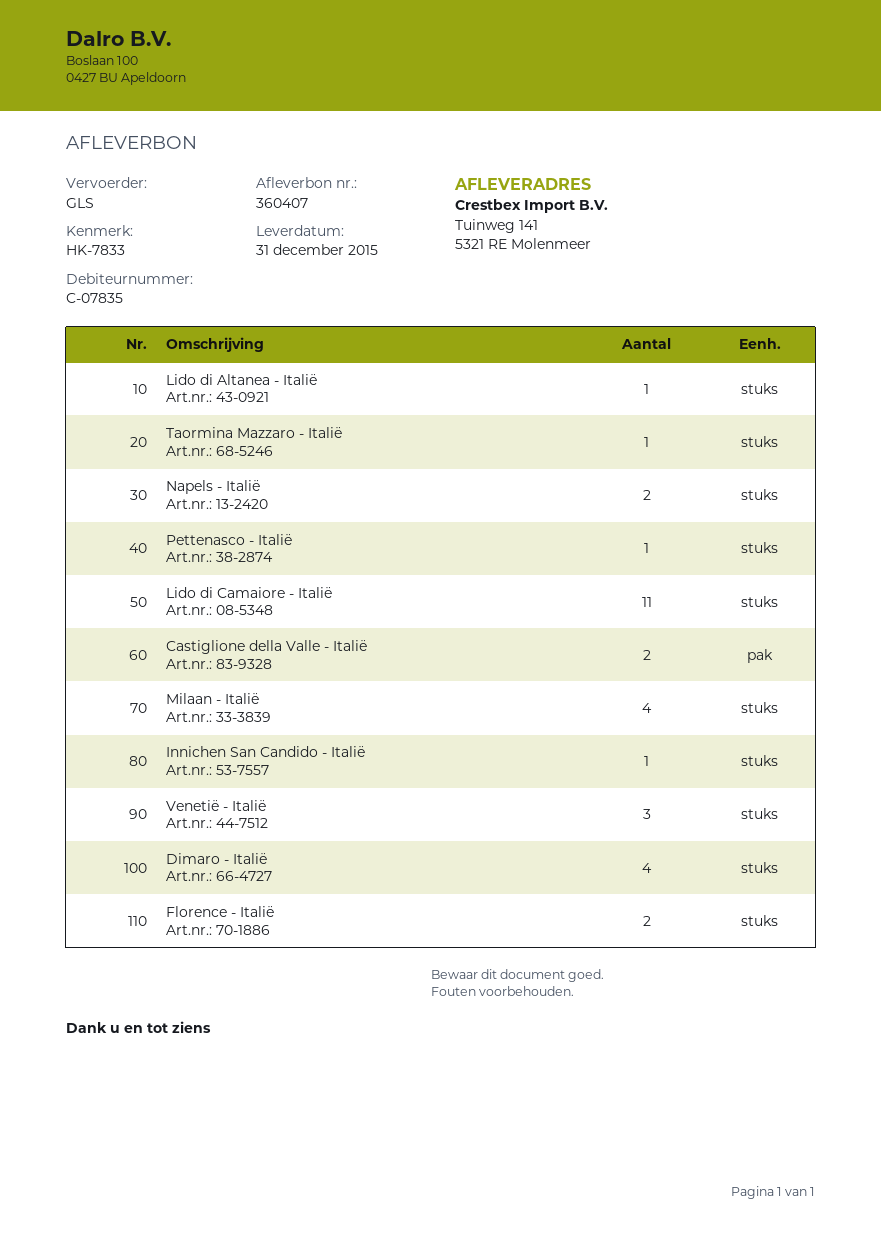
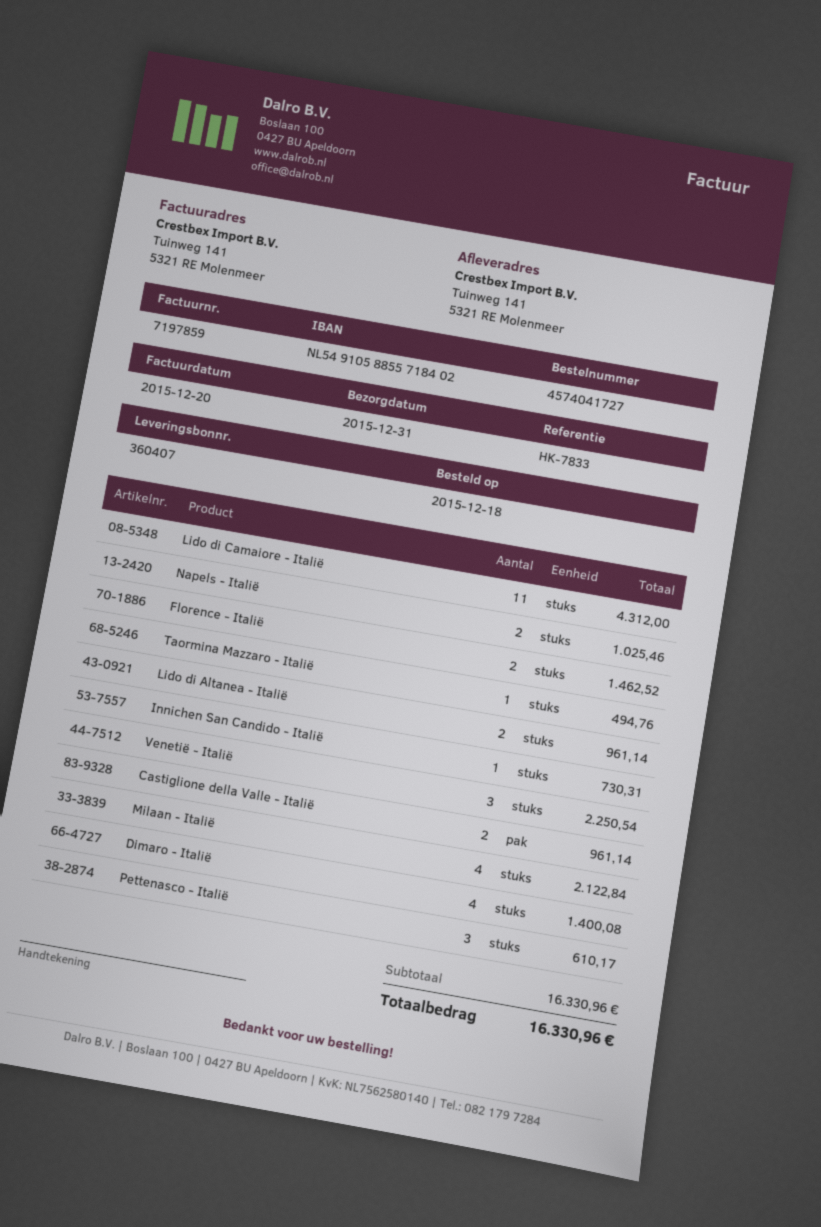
Lido di Altanea - Italië: 1 -> 2
Pettenasco - Italië: 1 -> 3

